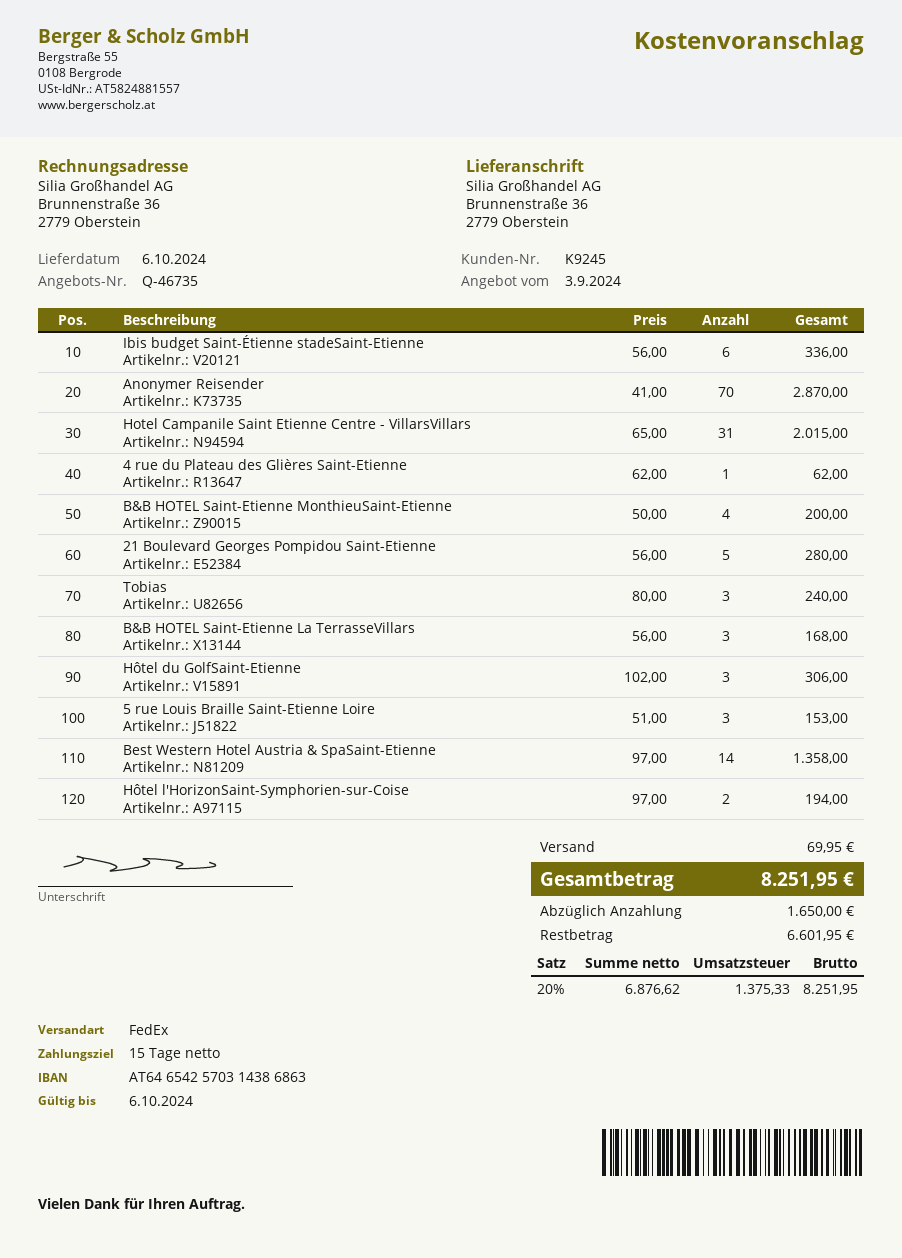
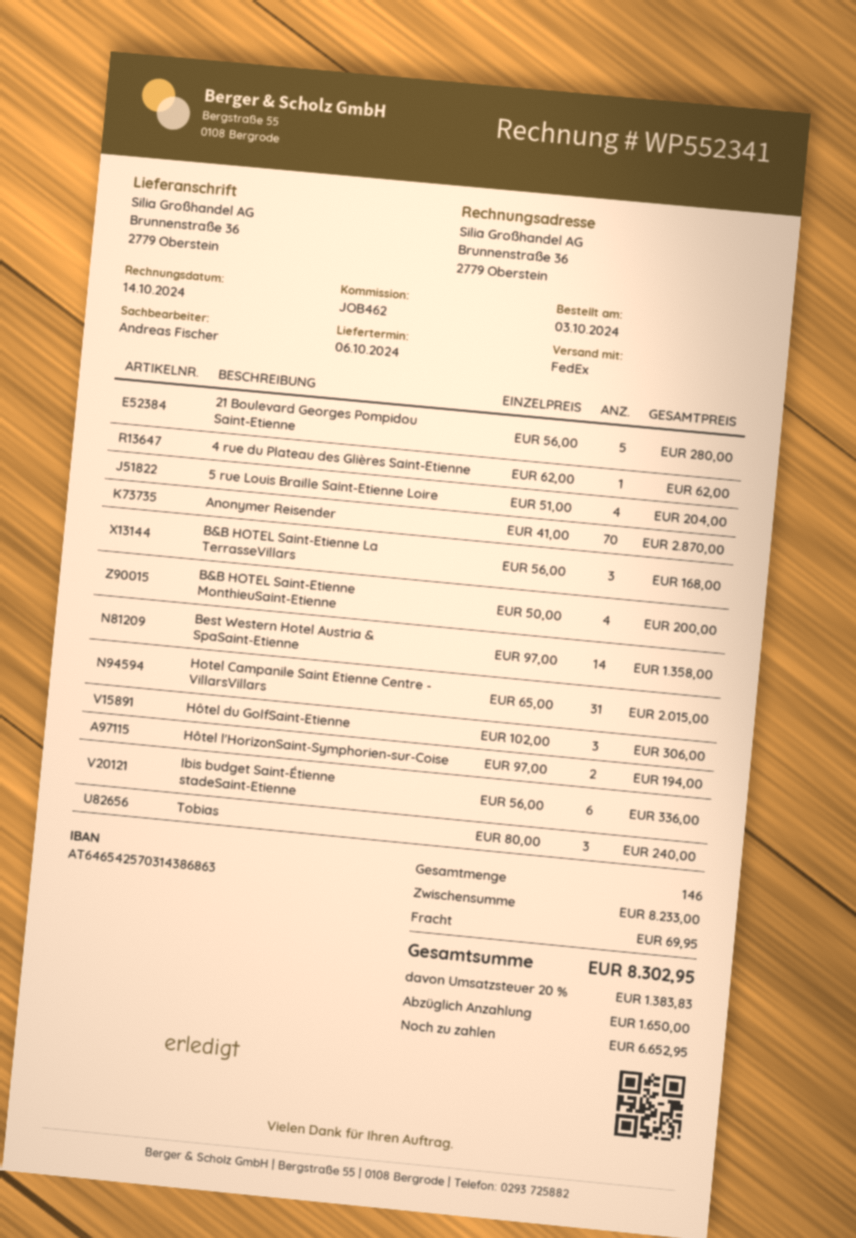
5 rue Louis Braille Saint-Etienne Loire: 3 x 51.00 = 153.00 -> 4 x 51.00 = 204.00
tax: 20% = 1375.33 -> 20% = 1383.83
total: 8251.95 -> 8302.95
balance: 6601.95 -> 6652.95

